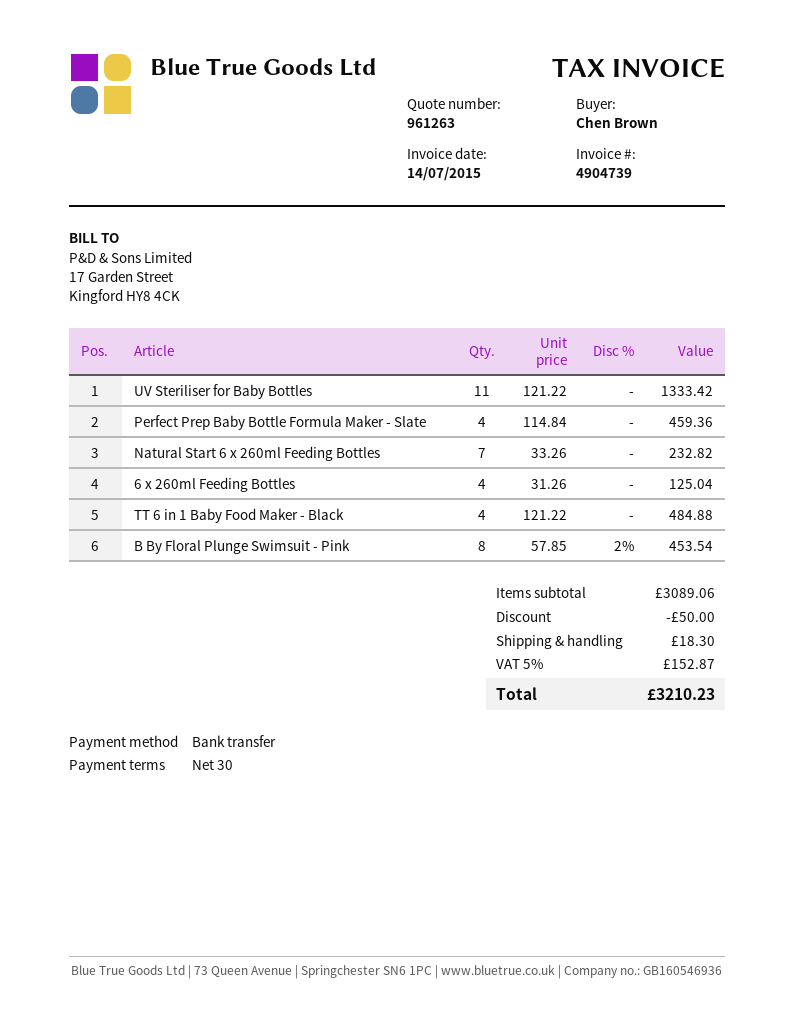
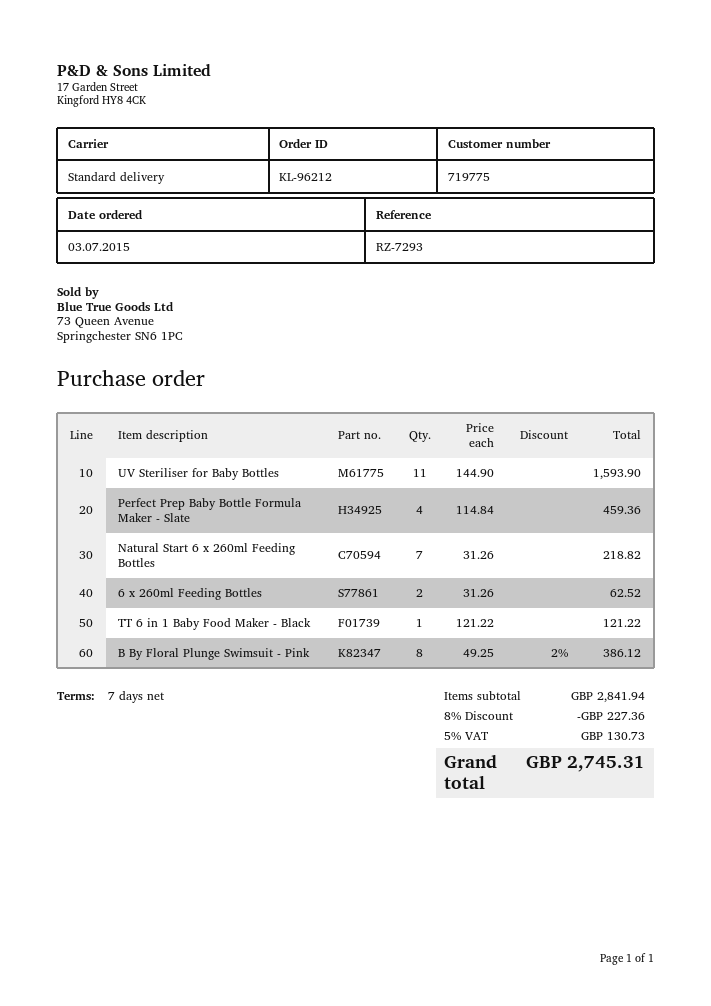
payment terms: 30 days -> 7 days
UV Steriliser for Baby Bottles: 11 x 121.22 = 1333.42 -> 11 x 144.90 = 1593.90
Natural Start 6 x 260ml Feeding Bottles: 7 x 33.26 = 232.82 -> 7 x 31.26 = 218.82
6 x 260ml Feeding Bottles: 4 x 31.26 = 125.04 -> 2 x 31.26 = 62.52
TT 6 in 1 Baby Food Maker - Black: 4 x 121.22 = 484.88 -> 1 x 121.22 = 121.22
B By Floral Plunge Swimsuit - Pink: 8 x 57.85 - 2% = 453.54 -> 8 x 49.25 - 2% = 386.12
subtotal: 3089.06 -> 2841.94
discount: 50.00 -> 227.36
shipping: 18.30 -> none
tax: 5% = 152.87 -> 5% = 130.73
total: 3210.23 -> 2745.31

